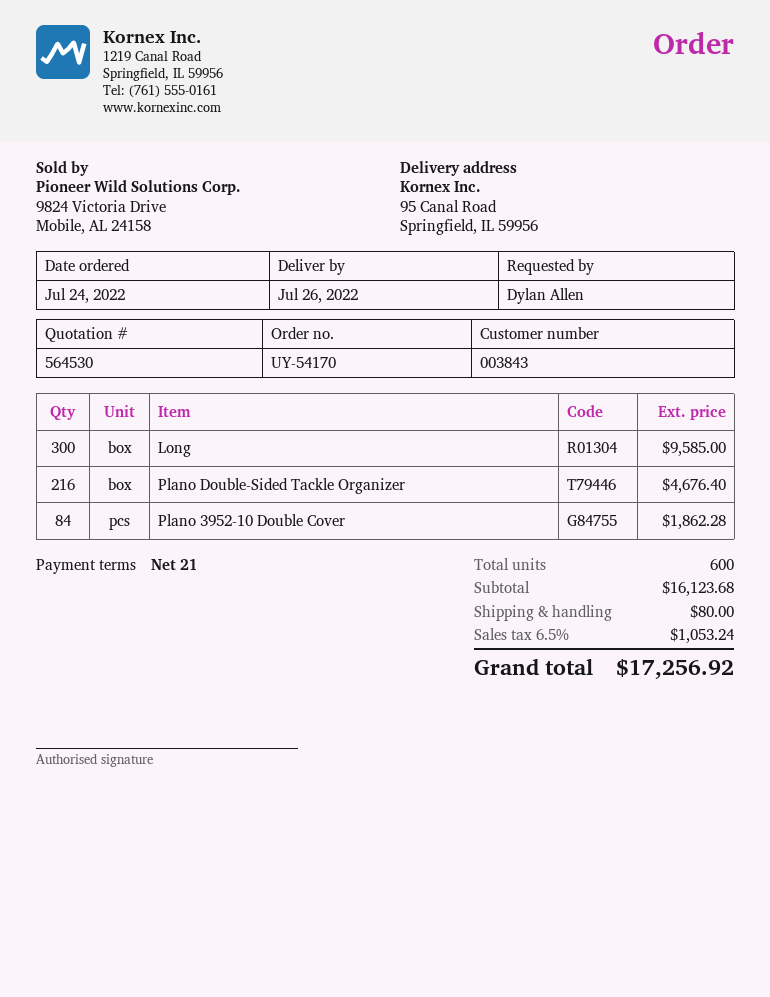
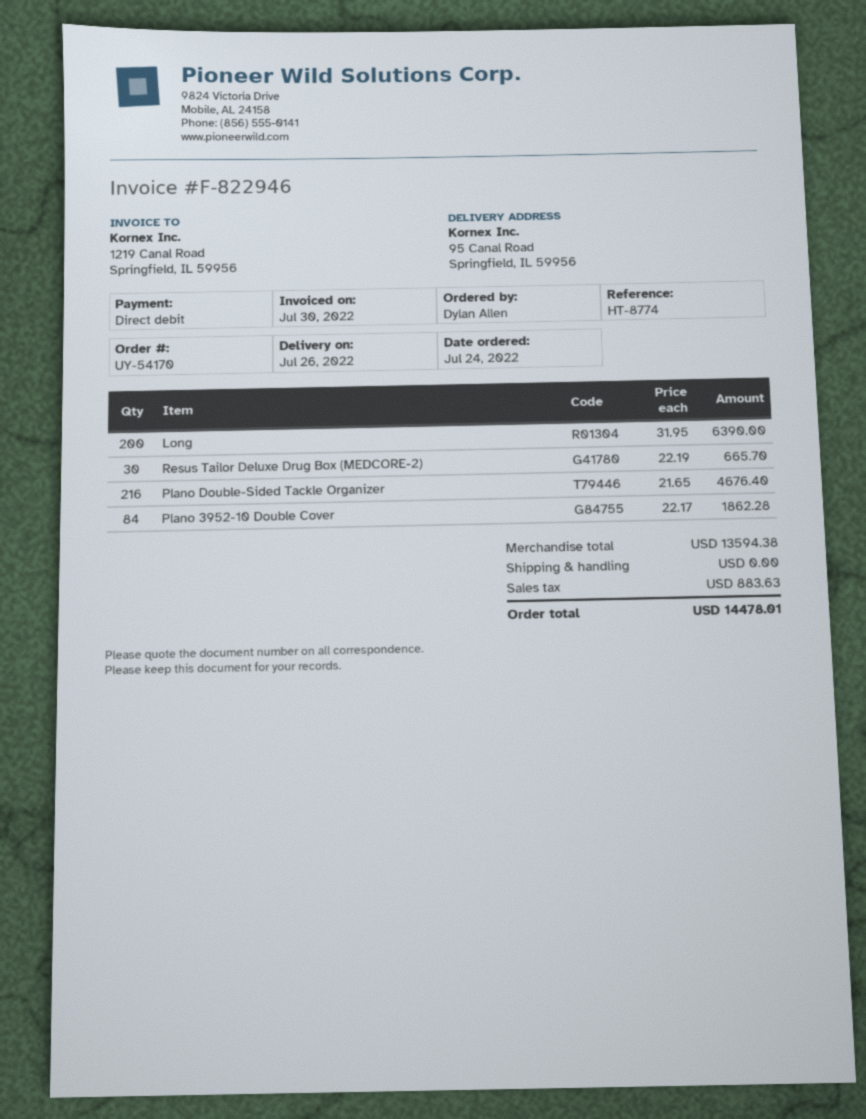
Long: 300 for 9585.00 -> 200 for 6390.00
Resus Tailor Deluxe Drug Box (MEDCORE-2): none -> 30 for 665.70
subtotal: 16123.68 -> 13594.38
shipping: 80.00 -> 0.00
tax: 1053.24 -> 883.63
total: 17256.92 -> 14478.01

